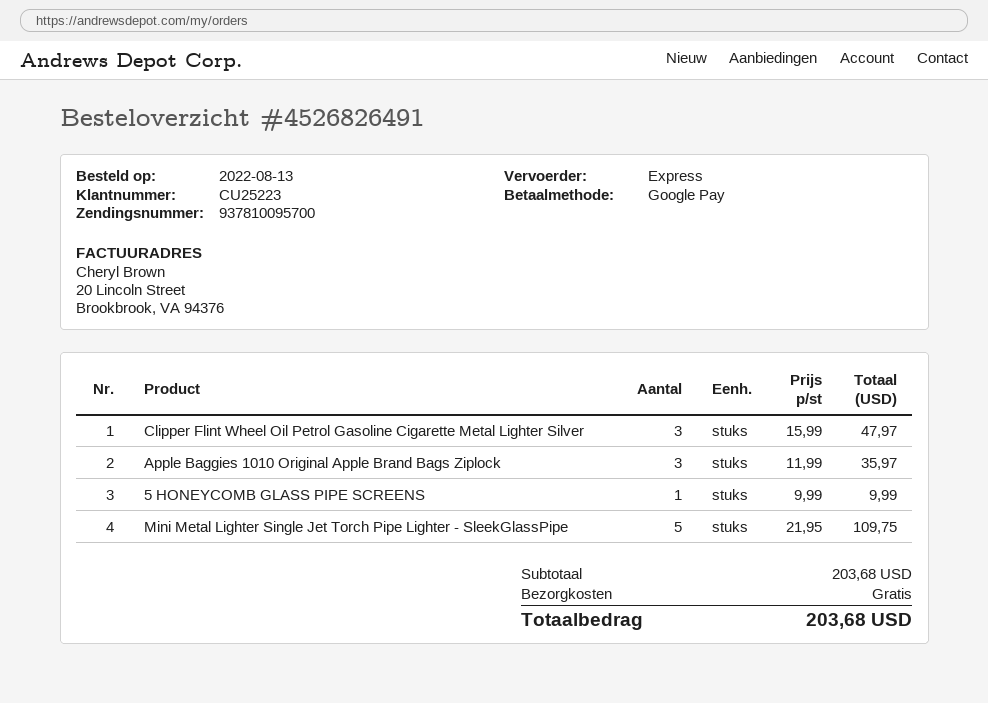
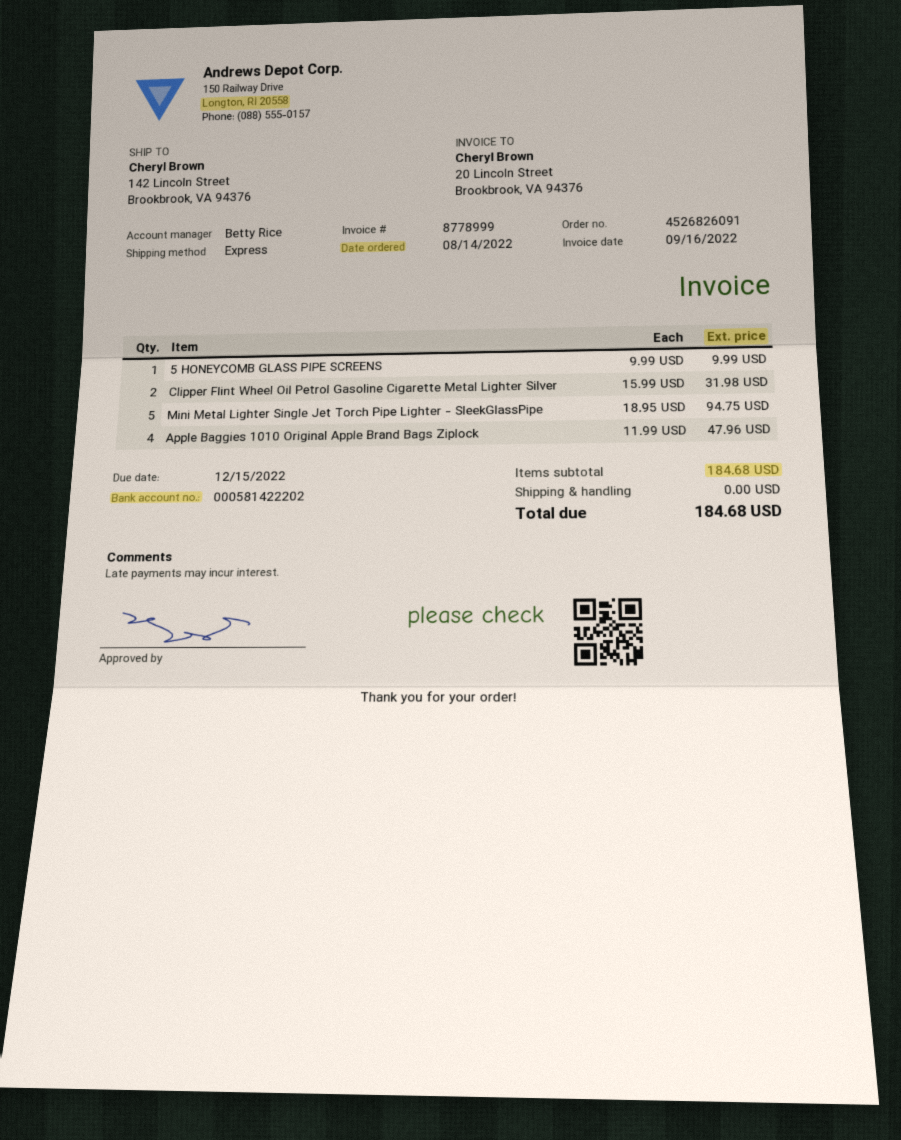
order number: 4526826491 -> 4526826091
order date: 2022-08-13 -> 2022-08-14
Clipper Flint Wheel Oil Petrol Gasoline Cigarette Metal Lighter Silver: 3 x 15.99 = 47.97 -> 2 x 15.99 = 31.98
Apple Baggies 1010 Original Apple Brand Bags Ziplock: 3 x 11.99 = 35.97 -> 4 x 11.99 = 47.96
Mini Metal Lighter Single Jet Torch Pipe Lighter - SleekGlassPipe: 5 x 21.95 = 109.75 -> 5 x 18.95 = 94.75
subtotal: 203.68 -> 184.68
total: 203.68 -> 184.68

